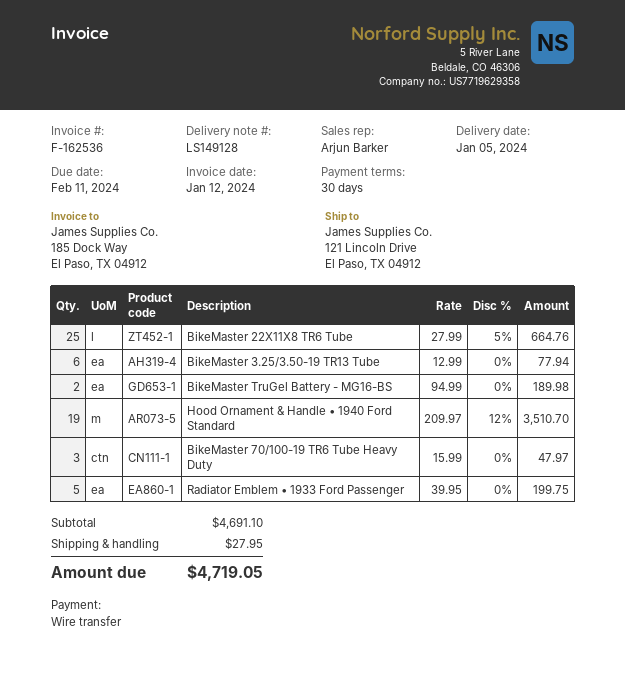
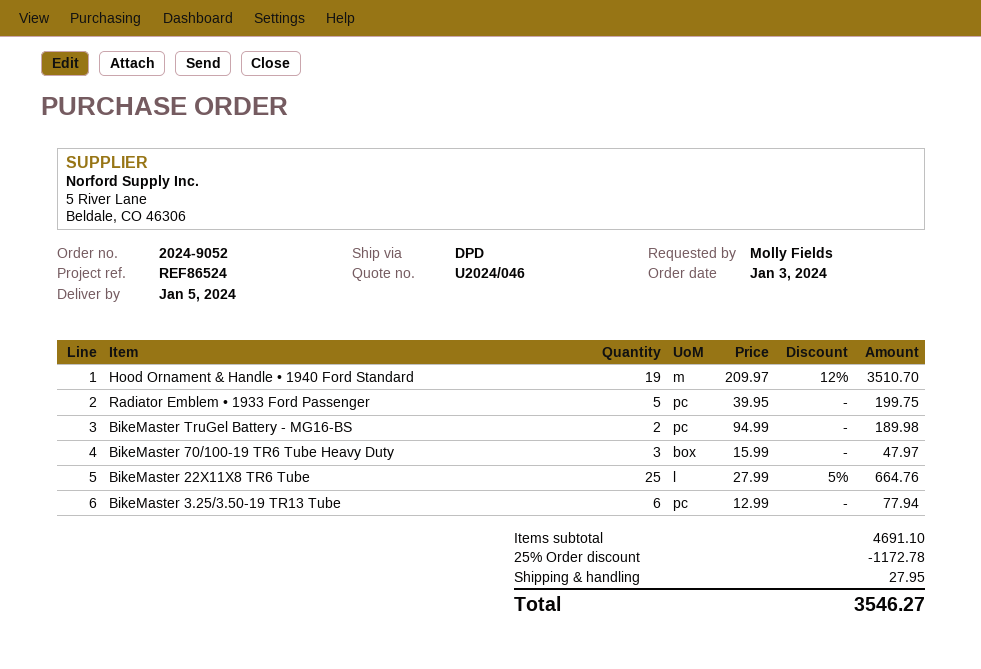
discount: none -> 25% = 1172.78
total: 4719.05 -> 3546.27

